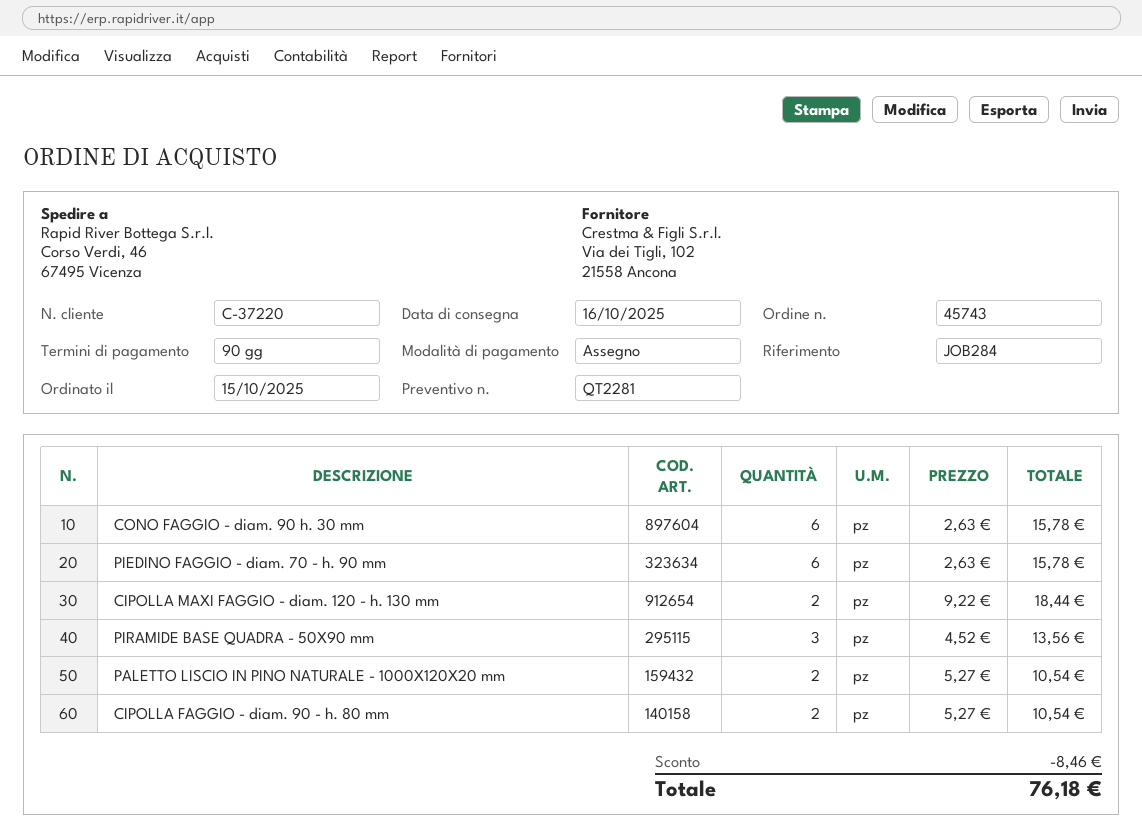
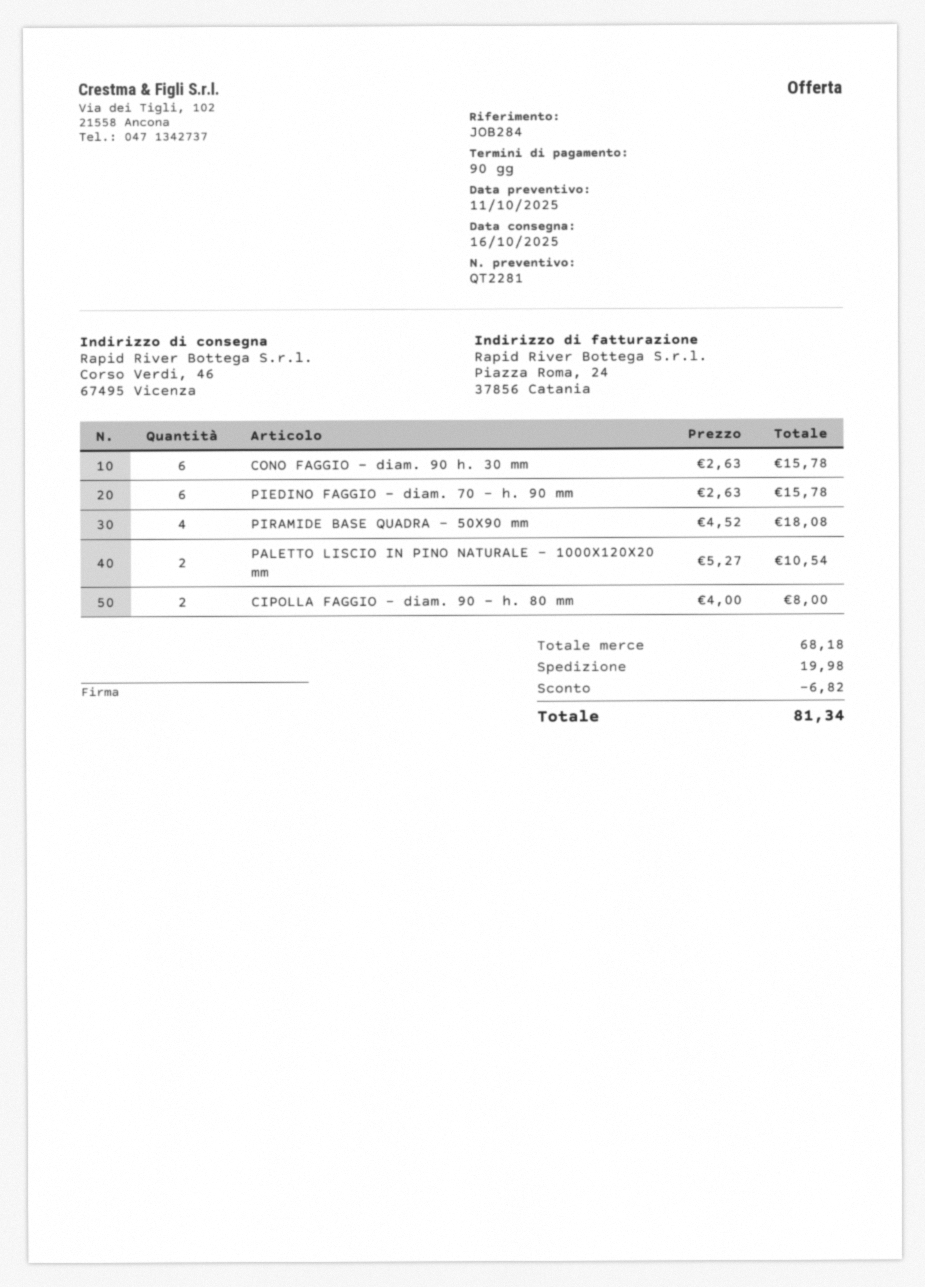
CIPOLLA MAXI FAGGIO - diam. 120 - h. 130 mm: 2 x 9.22 = 18.44 -> none
PIRAMIDE BASE QUADRA - 50X90 mm: 3 x 4.52 = 13.56 -> 4 x 4.52 = 18.08
CIPOLLA FAGGIO - diam. 90 - h. 80 mm: 2 x 5.27 = 10.54 -> 2 x 4.00 = 8.00
discount: 8.46 -> 6.82
shipping: none -> 19.98
total: 76.18 -> 81.34

